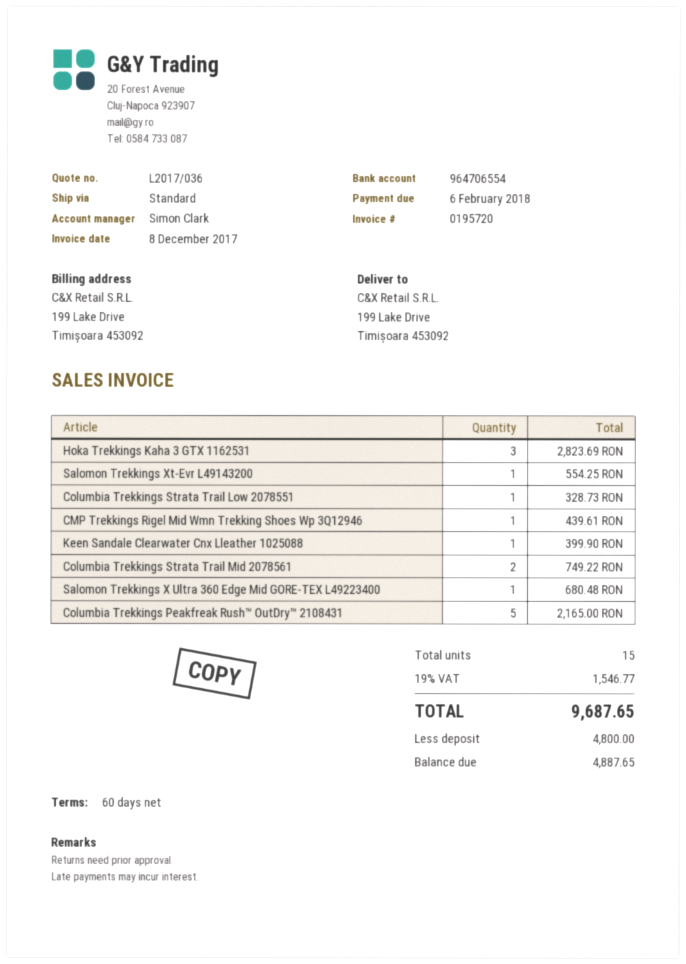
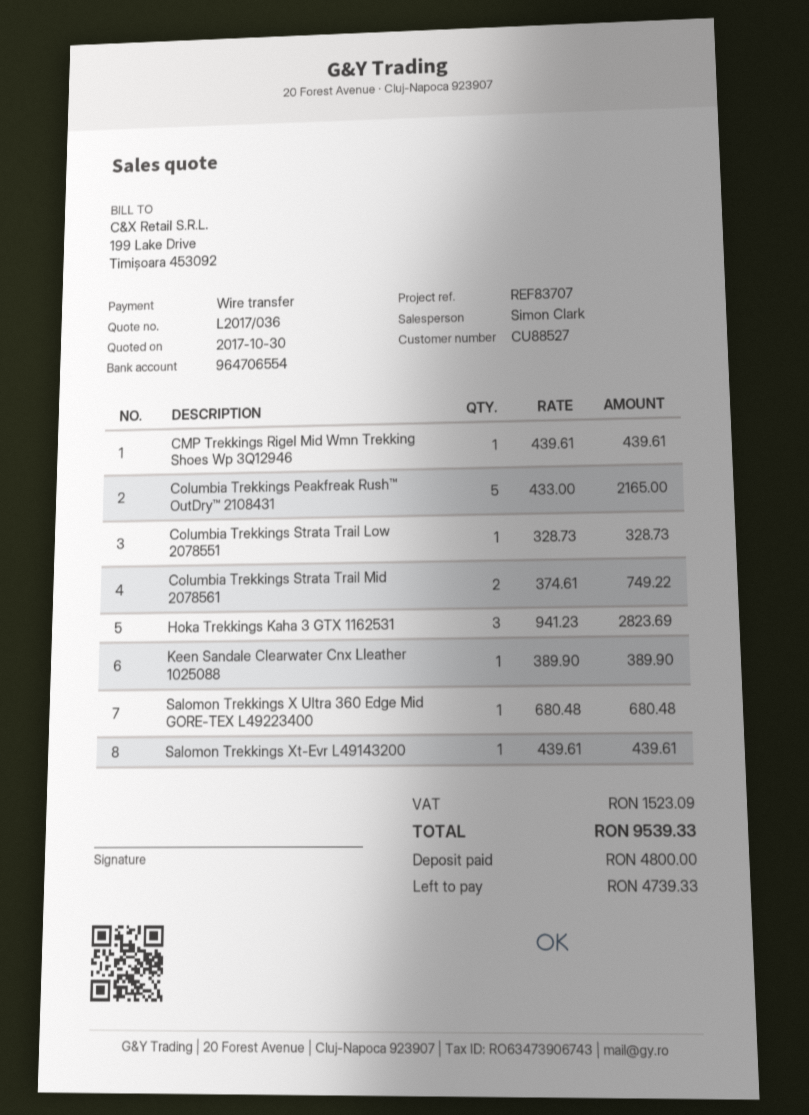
Salomon Trekkings Xt-Evr L49143200: 1 for 554.25 -> 1 for 439.61
Keen Sandale Clearwater Cnx Lleather 1025088: 1 for 399.90 -> 1 for 389.90
tax: 1546.77 -> 1523.09
total: 9687.65 -> 9539.33
balance: 4887.65 -> 4739.33

